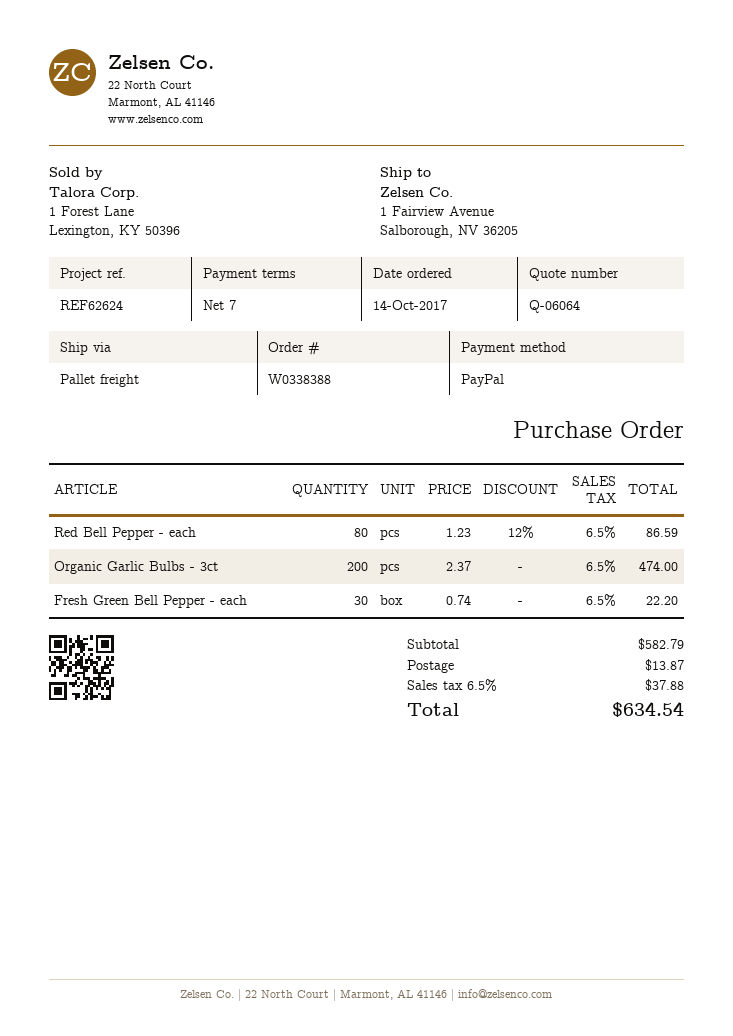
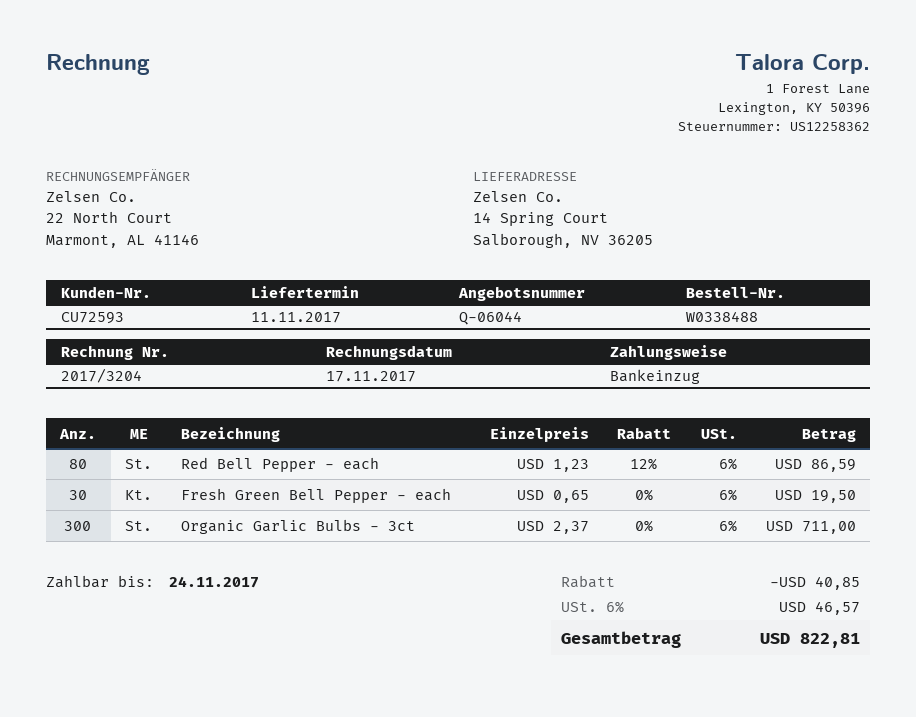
quote number: Q-06064 -> Q-06044
order number: W0338388 -> W0338488
payment method: PayPal -> direct debit
ship to: 1 Fairview Avenue, Salborough, NV 36205 -> 14 Spring Court, Salborough, NV 36205
Organic Garlic Bulbs - 3ct: 200 x 2.37 = 474.00 -> 300 x 2.37 = 711.00
Fresh Green Bell Pepper - each: 30 x 0.74 = 22.20 -> 30 x 0.65 = 19.50
discount: none -> 40.85
shipping: 13.87 -> none
tax: 6.5% = 37.88 -> 6% = 46.57
total: 634.54 -> 822.81

